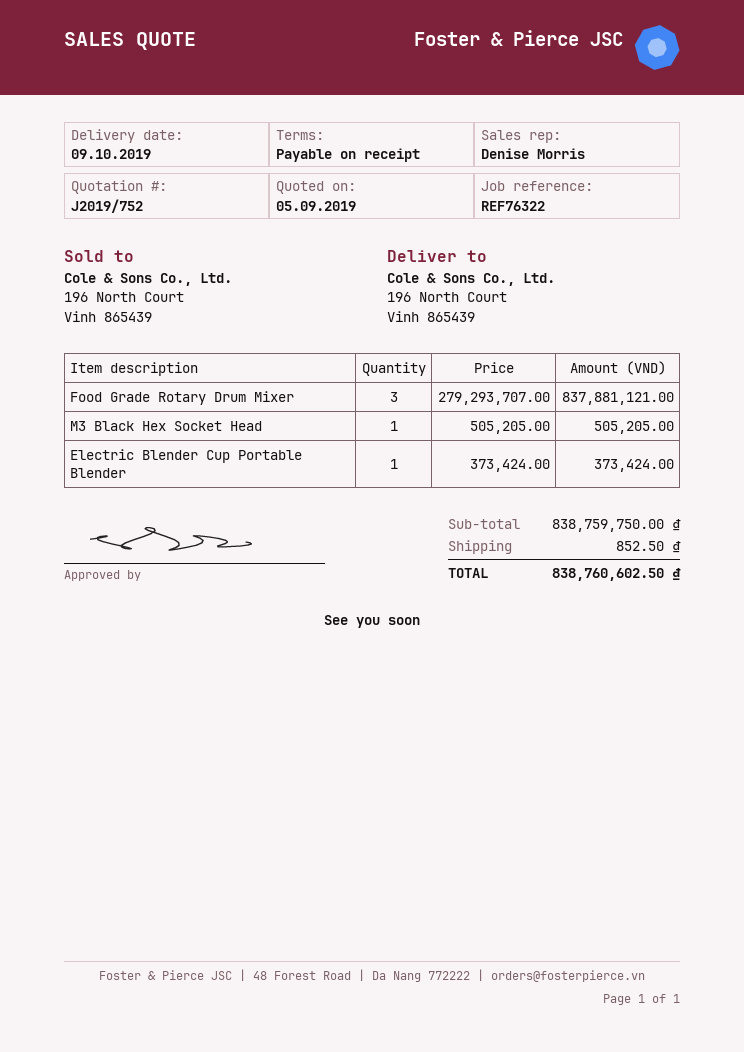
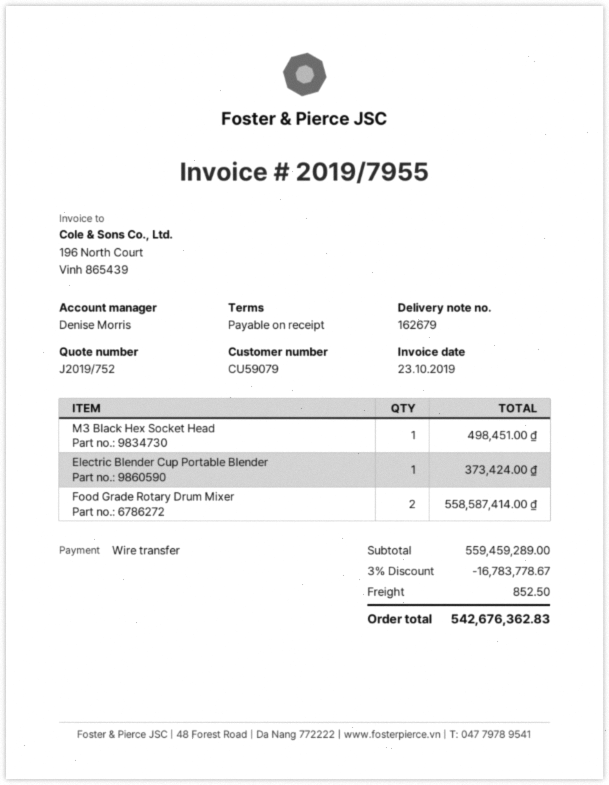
Food Grade Rotary Drum Mixer: 3 for 837881121.00 -> 2 for 558587414.00
M3 Black Hex Socket Head: 1 for 505205.00 -> 1 for 498451.00
subtotal: 838759750.00 -> 559459289.00
discount: none -> 3% = 16783778.67
total: 838760602.50 -> 542676362.83

